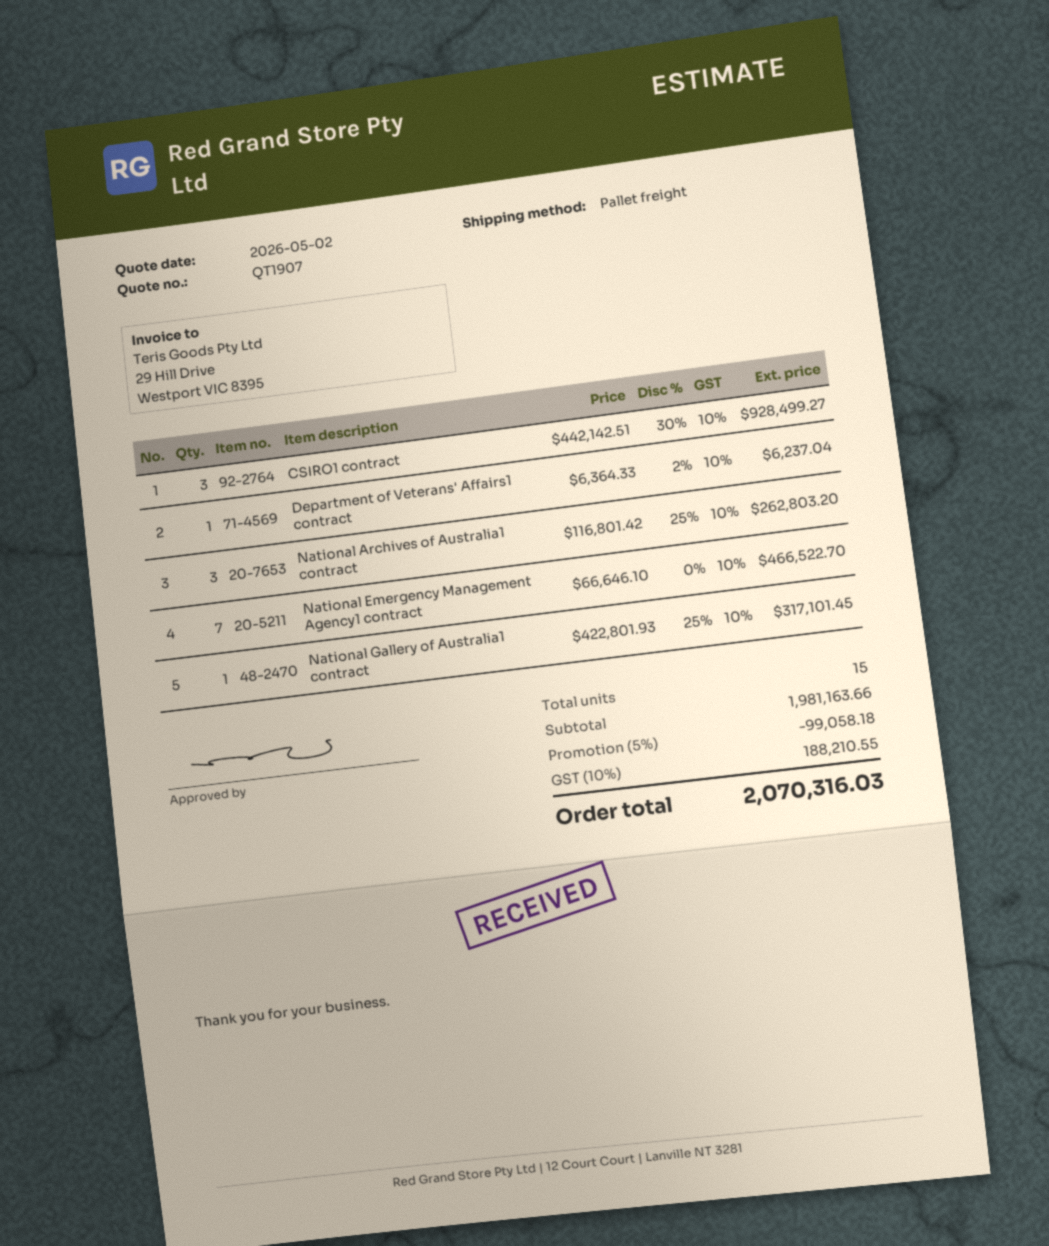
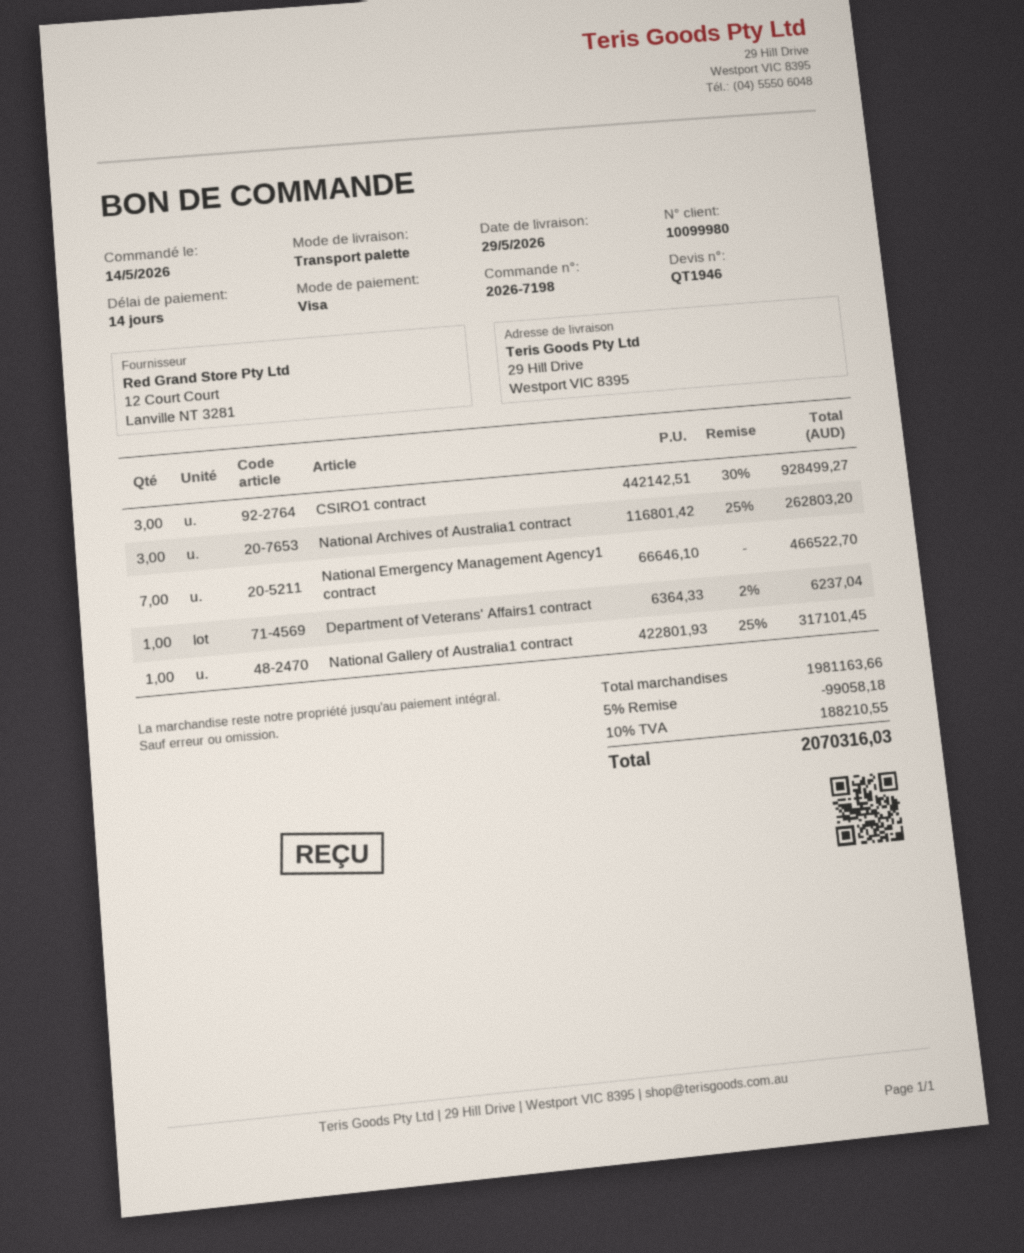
quote number: QT1907 -> QT1946

